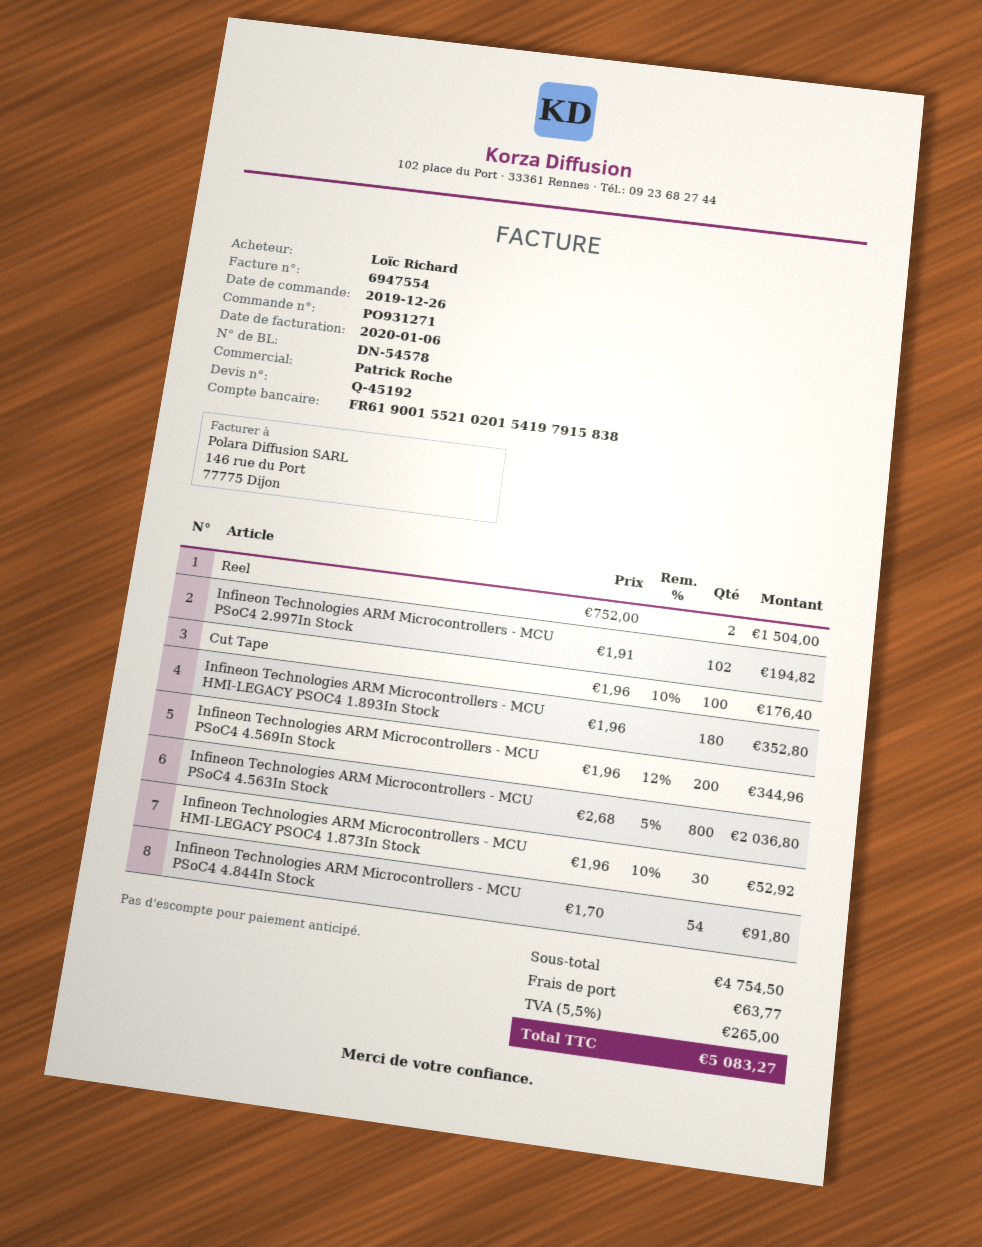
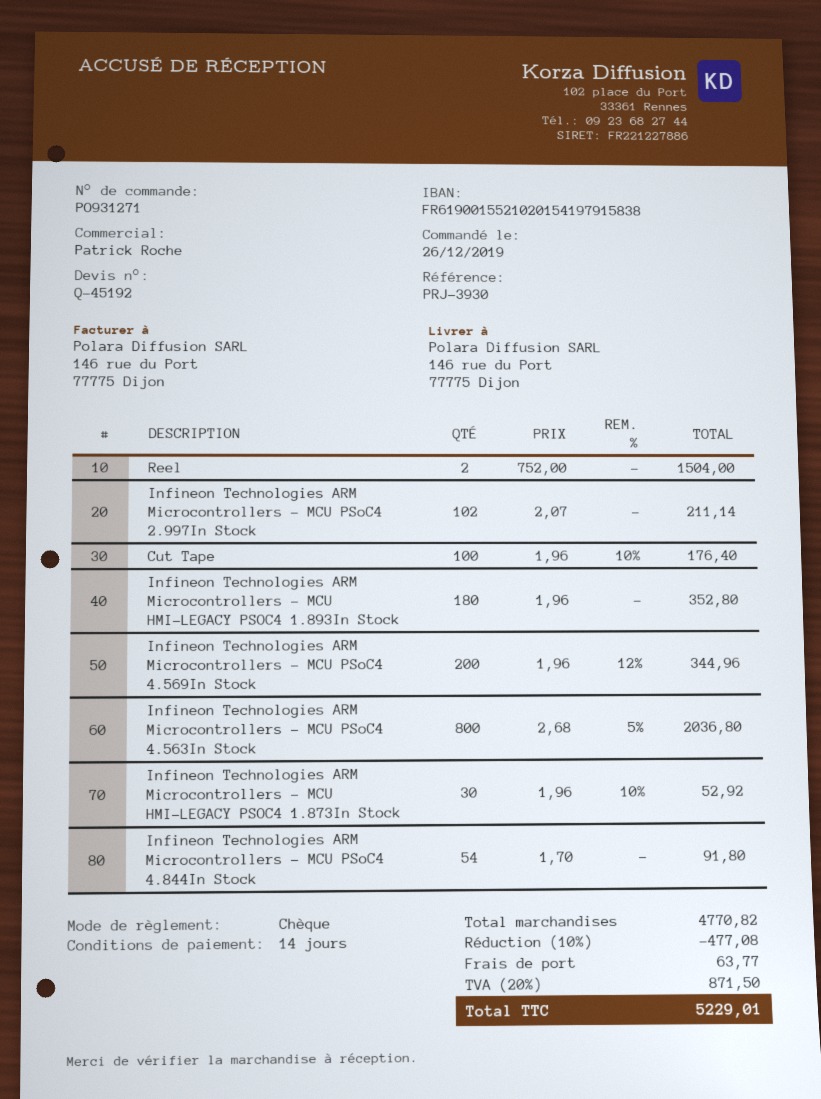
Infineon Technologies ARM Microcontrollers - MCU PSoC4 2.997In Stock: 102 x 1.91 = 194.82 -> 102 x 2.07 = 211.14
subtotal: 4754.50 -> 4770.82
discount: none -> 10% = 477.08
tax: 5.5% = 265.00 -> 20% = 871.50
total: 5083.27 -> 5229.01

